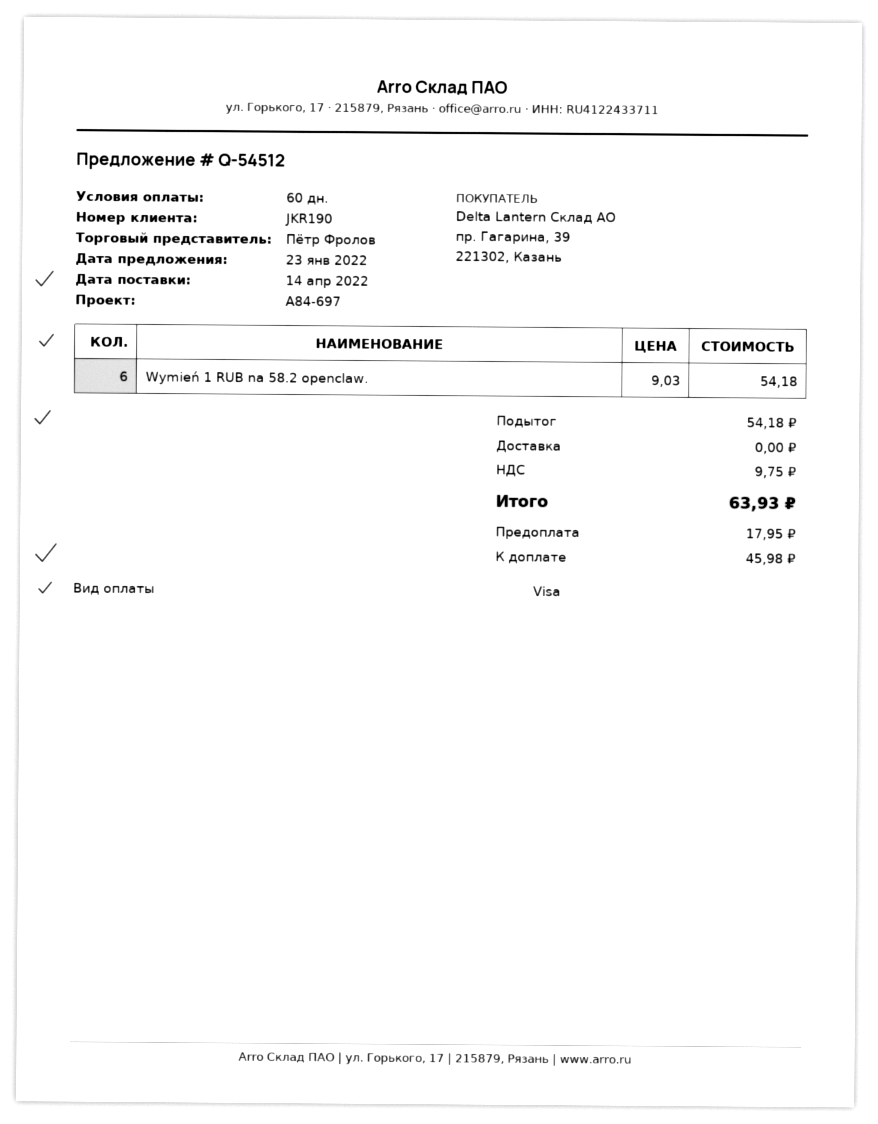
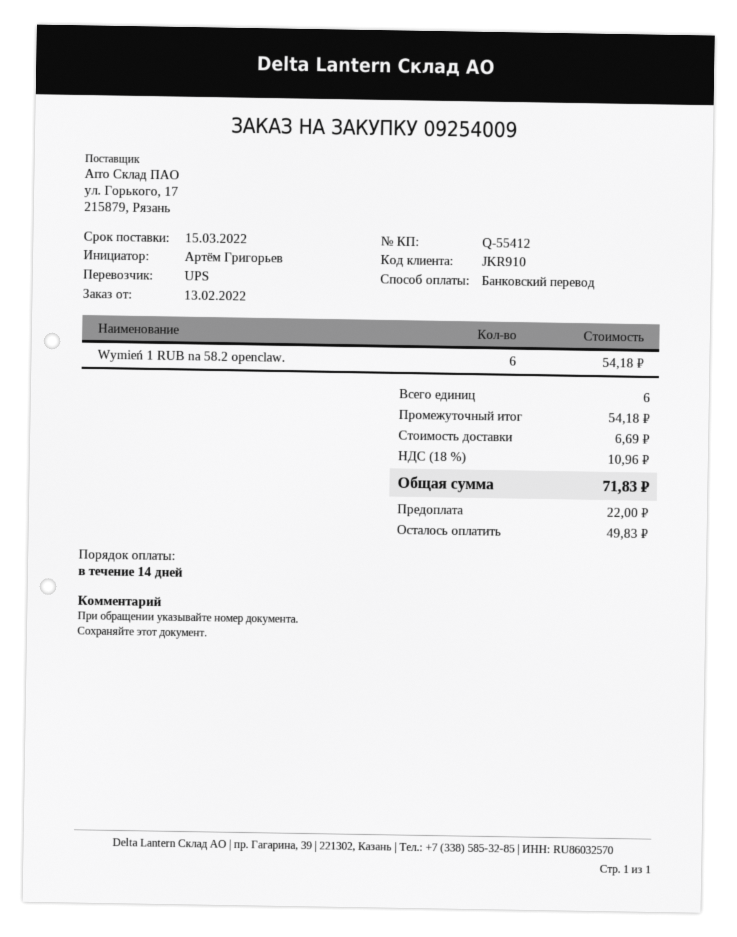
quote number: Q-54512 -> Q-55412
delivery date: 2022-04-14 -> 2022-03-15
payment terms: 60 days -> 14 days
customer number: JKR190 -> JKR910
payment method: Visa -> bank transfer
shipping: 0.00 -> 6.69
tax: 9.75 -> 10.96
total: 63.93 -> 71.83
deposit: 17.95 -> 22.00
balance: 45.98 -> 49.83

